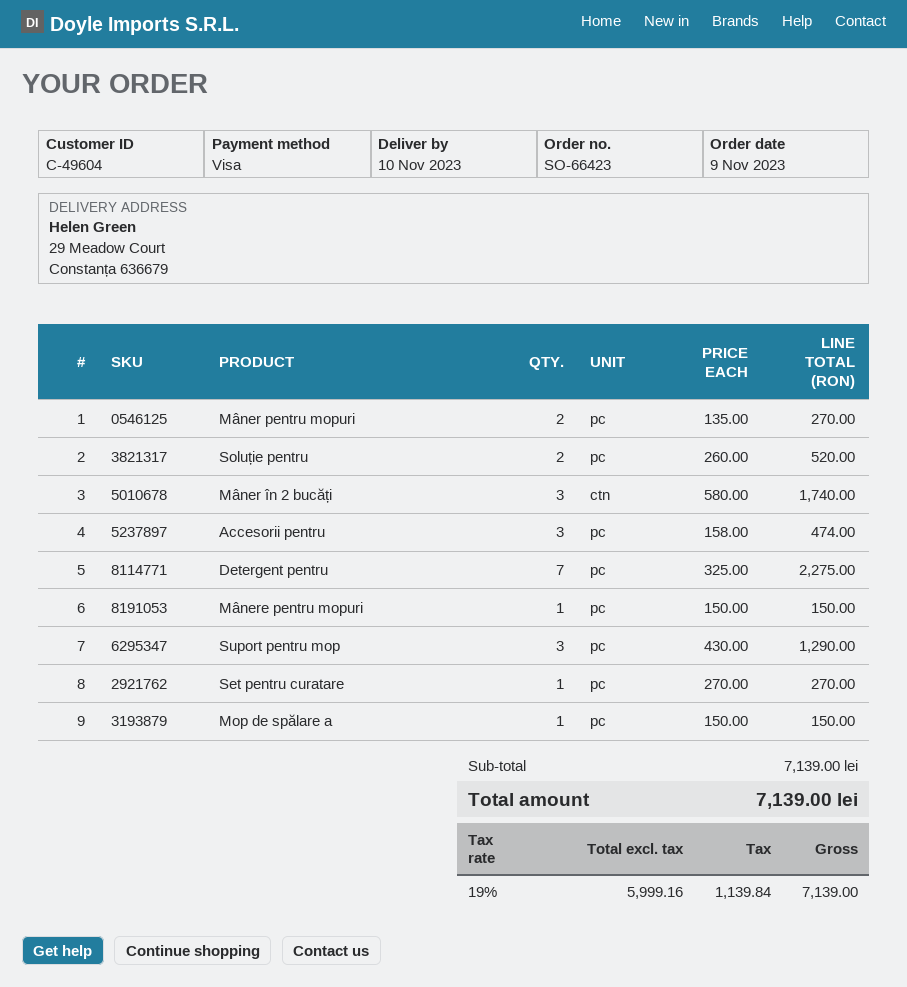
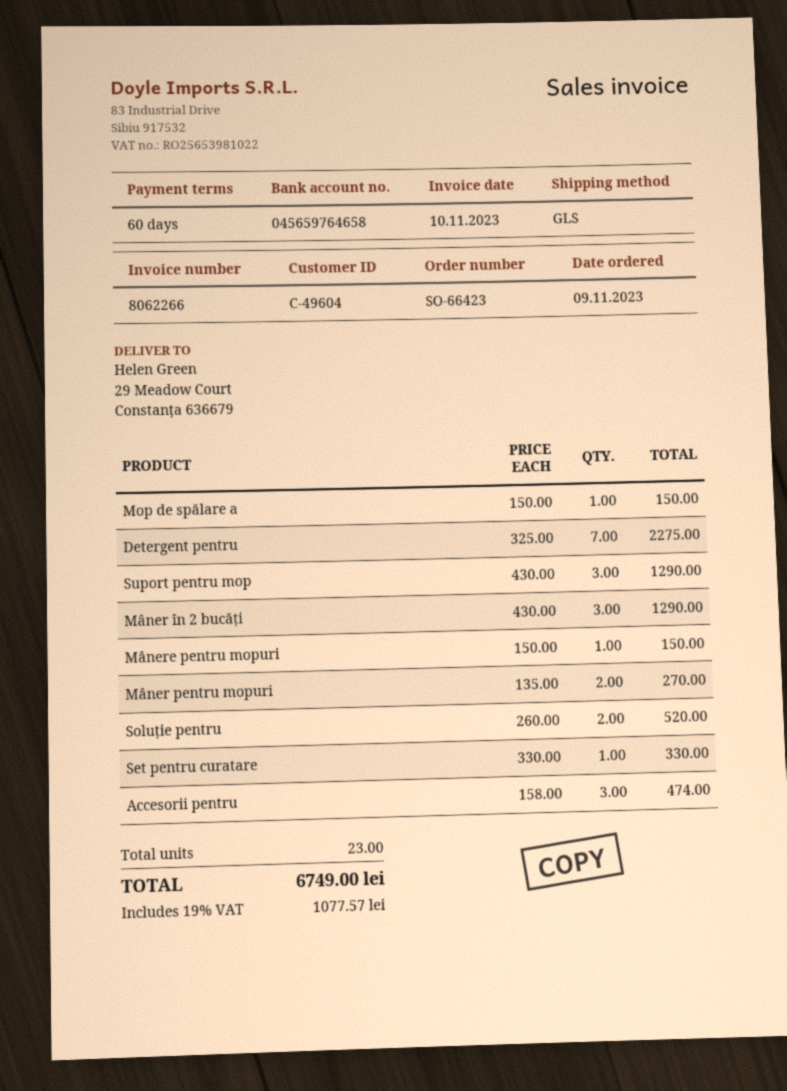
Mâner în 2 bucăți: 3 x 580.00 = 1740.00 -> 3 x 430.00 = 1290.00
Set pentru curatare: 1 x 270.00 = 270.00 -> 1 x 330.00 = 330.00
tax: 19% = 1139.84 -> 19% = 1077.57
total: 7139.00 -> 6749.00

